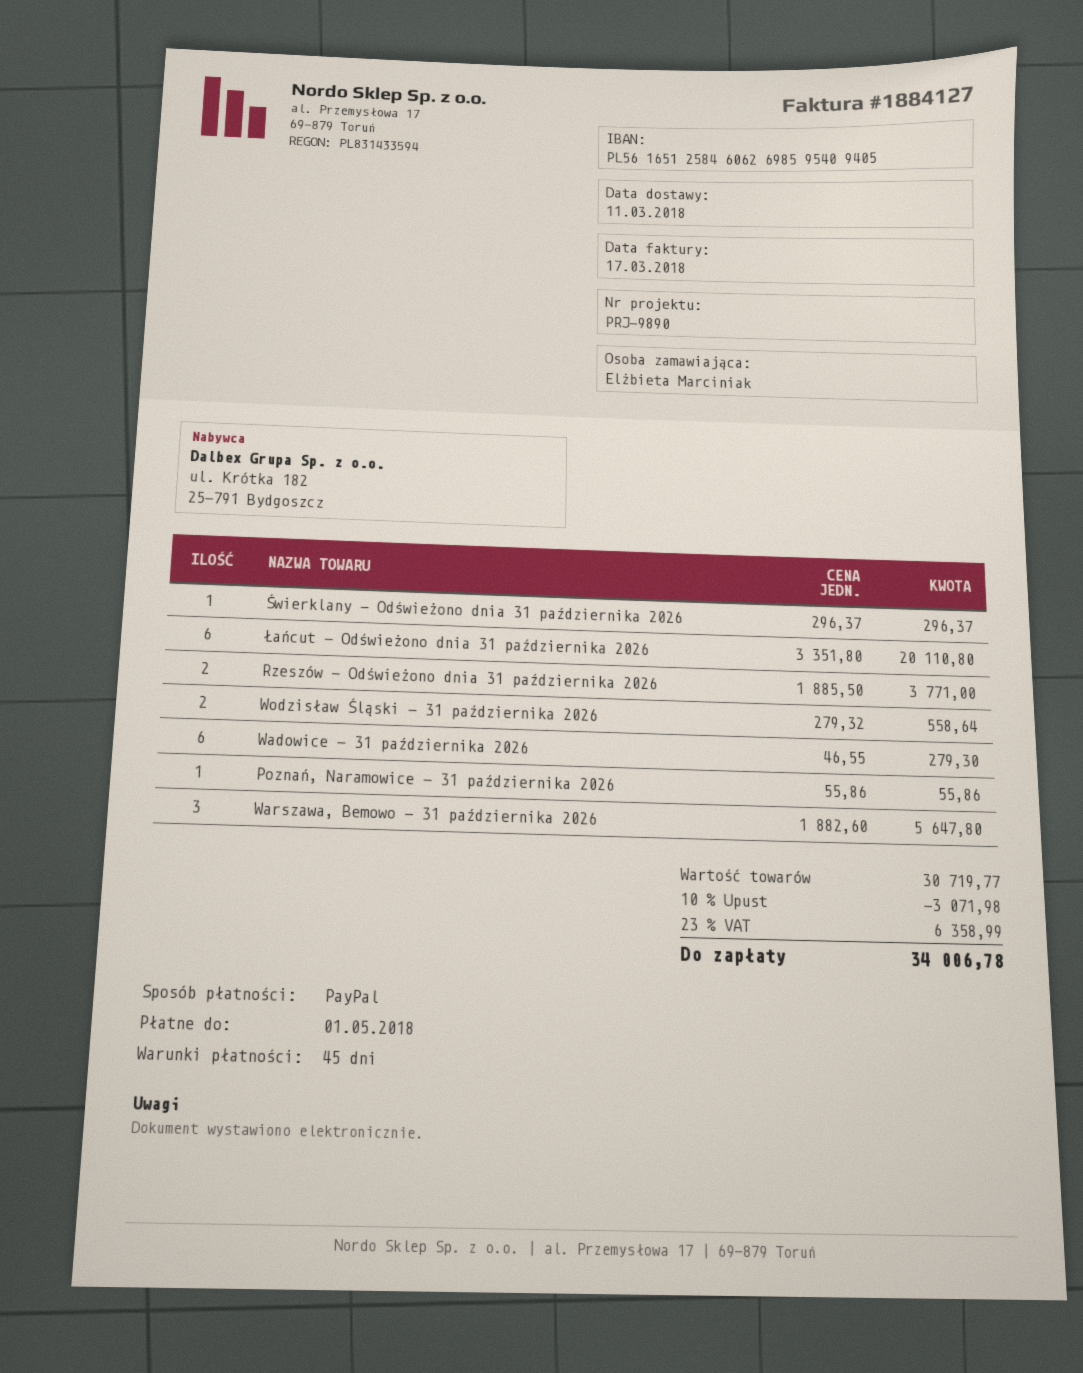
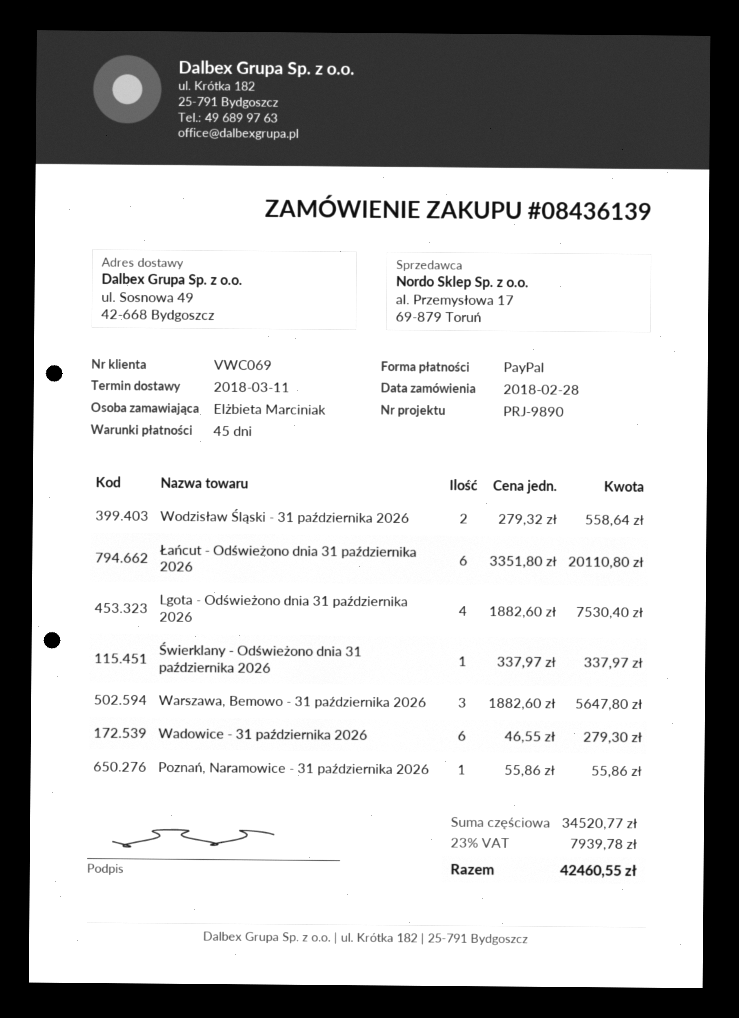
Świerklany - Odświeżono dnia 31 października 2026: 1 x 296.37 = 296.37 -> 1 x 337.97 = 337.97
Rzeszów - Odświeżono dnia 31 października 2026: 2 x 1885.50 = 3771.00 -> none
Lgota - Odświeżono dnia 31 października 2026: none -> 4 x 1882.60 = 7530.40
subtotal: 30719.77 -> 34520.77
discount: 10% = 3071.98 -> none
tax: 23% = 6358.99 -> 23% = 7939.78
total: 34006.78 -> 42460.55

